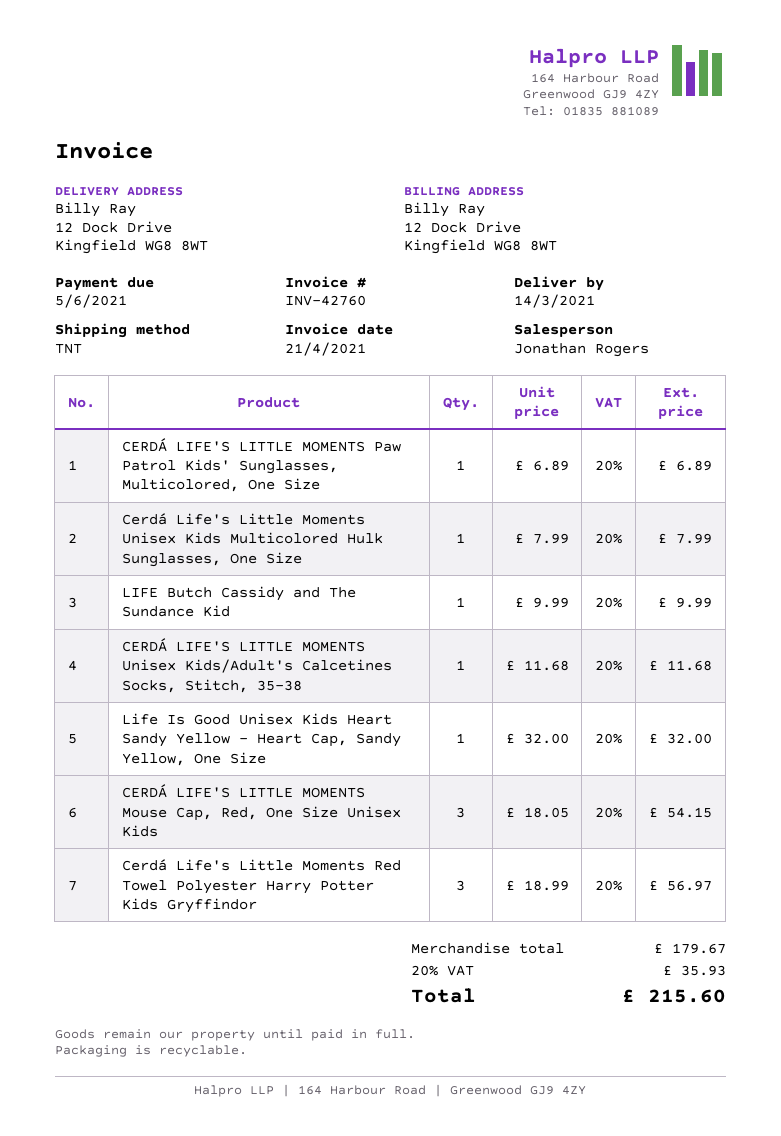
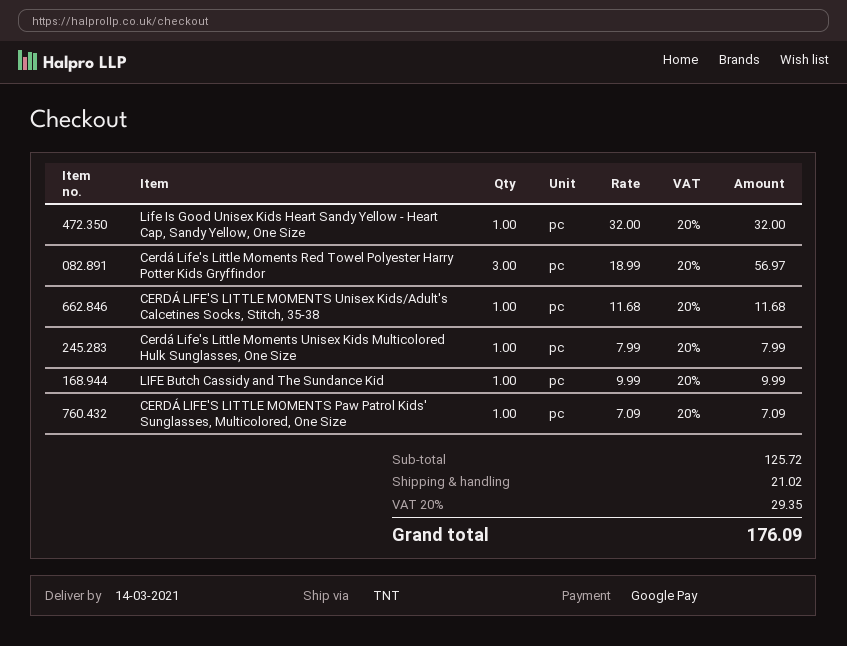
CERDÁ LIFE'S LITTLE MOMENTS Paw Patrol Kids' Sunglasses, Multicolored, One Size: 1 x 6.89 = 6.89 -> 1 x 7.09 = 7.09
CERDÁ LIFE'S LITTLE MOMENTS Mouse Cap, Red, One Size Unisex Kids: 3 x 18.05 = 54.15 -> none
subtotal: 179.67 -> 125.72
shipping: none -> 21.02
tax: 20% = 35.93 -> 20% = 29.35
total: 215.60 -> 176.09

